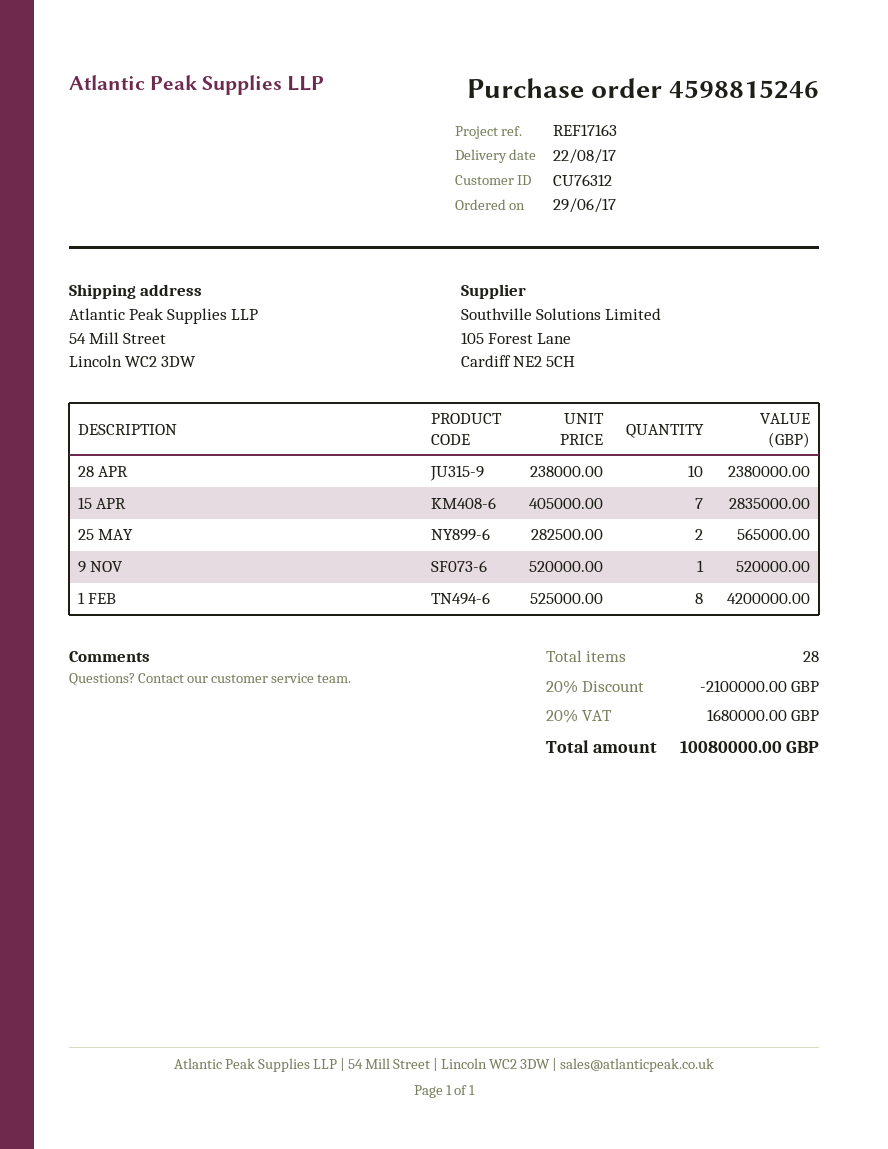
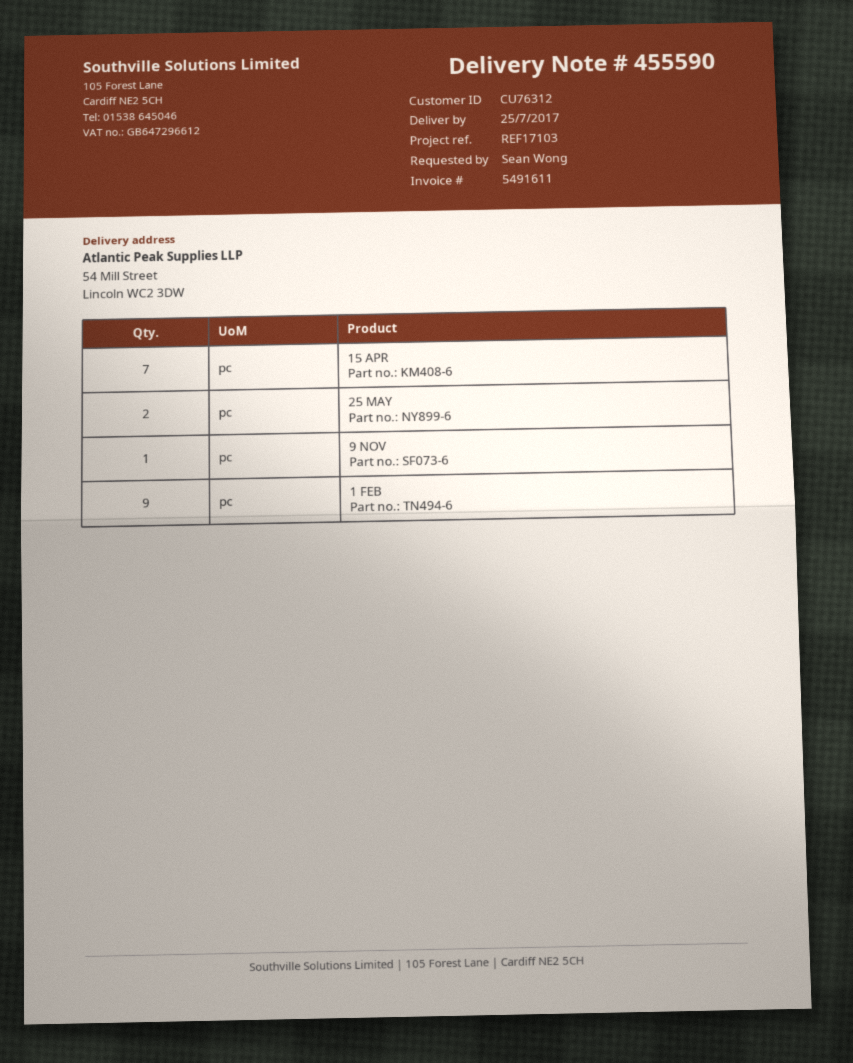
delivery date: 2017-08-22 -> 2017-07-25
reference: REF17163 -> REF17103
28 APR: 10 -> none
1 FEB: 8 -> 9

